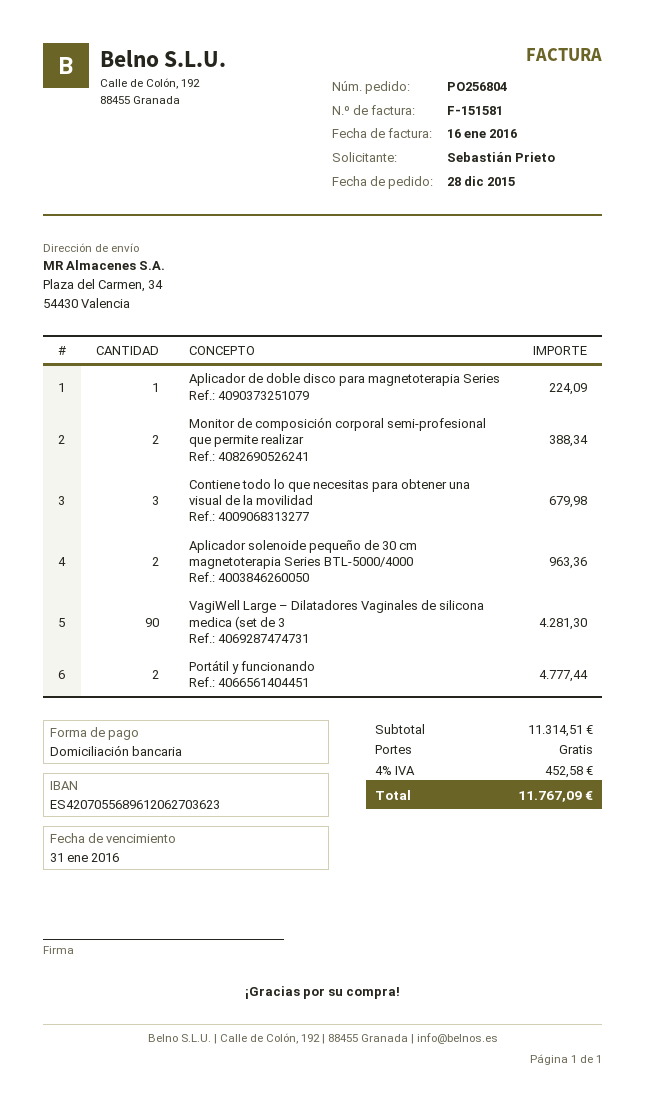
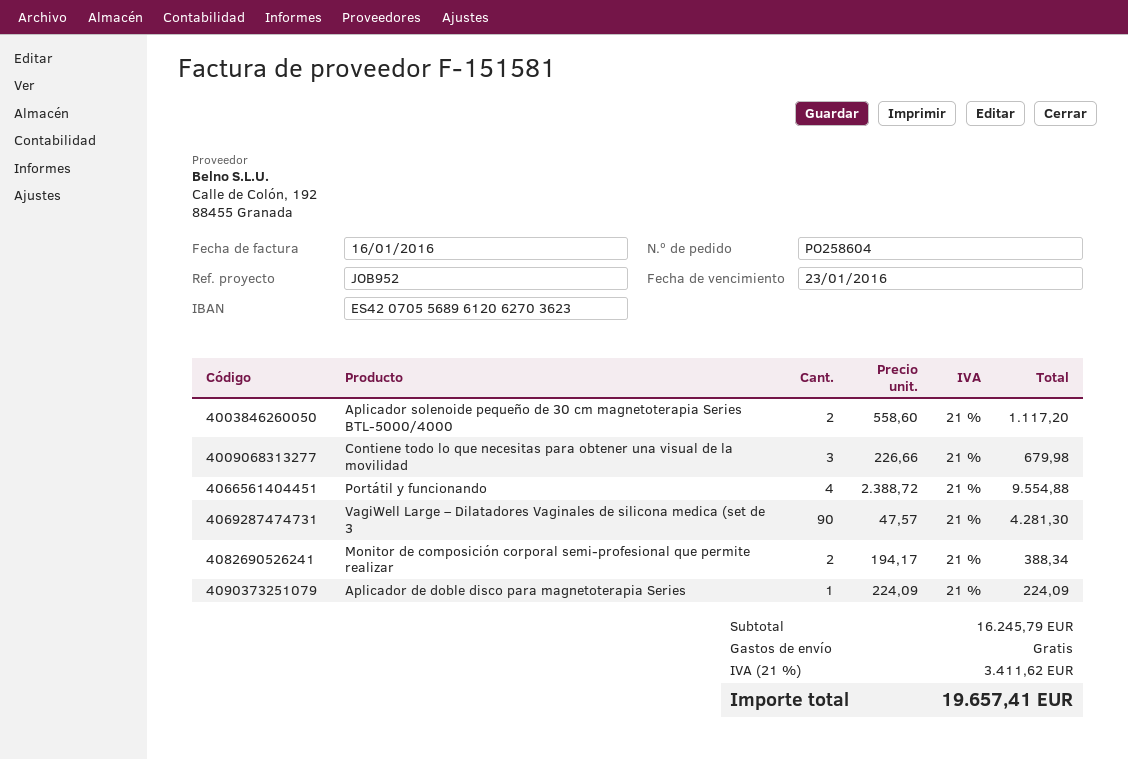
order number: PO256804 -> PO258604
due date: 2016-01-31 -> 2016-01-23
Aplicador solenoide pequeño de 30 cm magnetoterapia Series BTL-5000/4000: 2 for 963.36 -> 2 for 1117.20
Portátil y funcionando: 2 for 4777.44 -> 4 for 9554.88
subtotal: 11314.51 -> 16245.79
tax: 4% = 452.58 -> 21% = 3411.62
total: 11767.09 -> 19657.41

